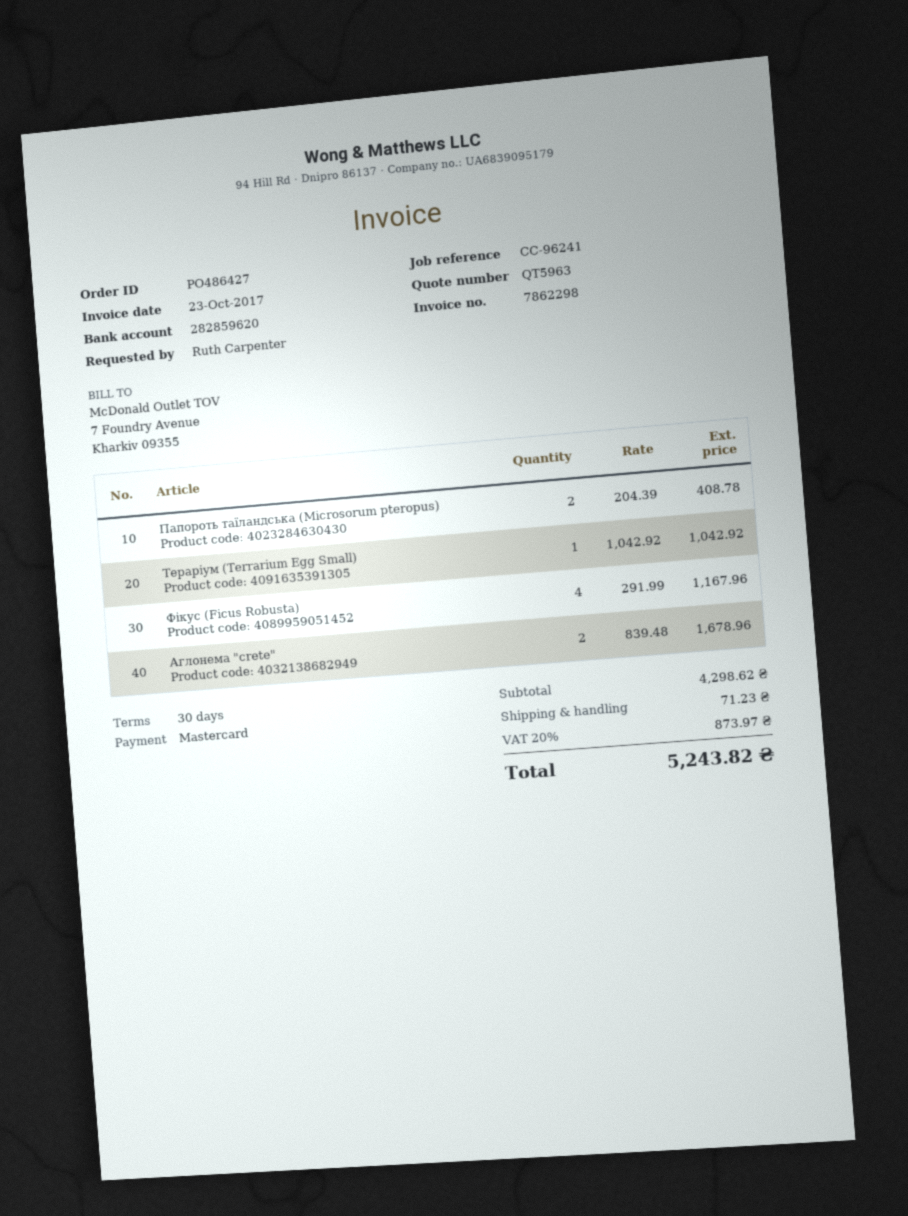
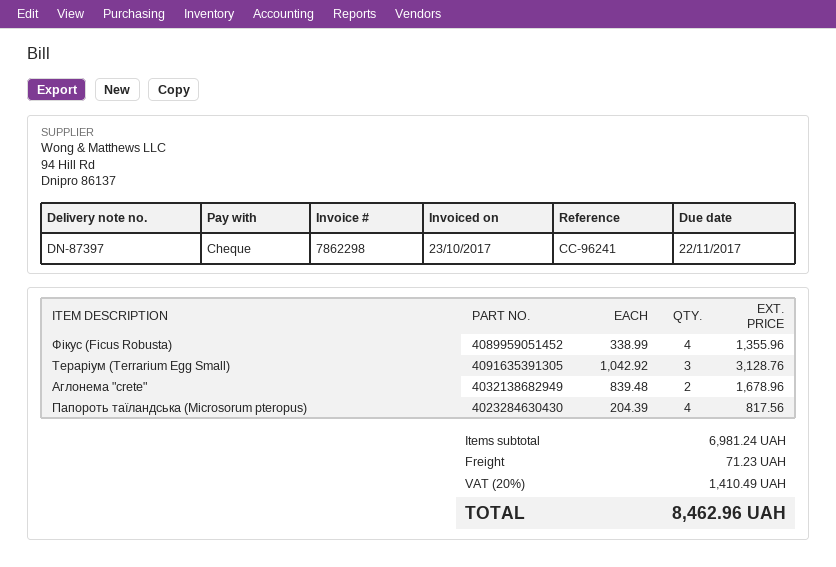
payment method: Mastercard -> cheque
Папороть таїландська (Microsorum pteropus): 2 x 204.39 = 408.78 -> 4 x 204.39 = 817.56
Тераріум (Terrarium Egg Small): 1 x 1042.92 = 1042.92 -> 3 x 1042.92 = 3128.76
Фікус (Ficus Robusta): 4 x 291.99 = 1167.96 -> 4 x 338.99 = 1355.96
subtotal: 4298.62 -> 6981.24
tax: 20% = 873.97 -> 20% = 1410.49
total: 5243.82 -> 8462.96

